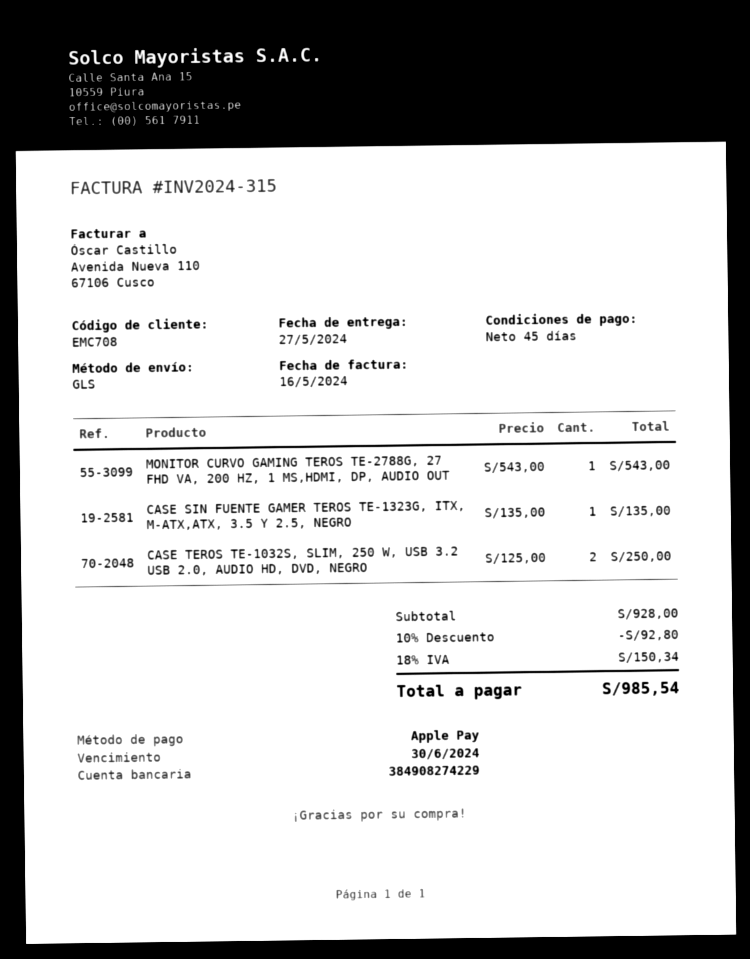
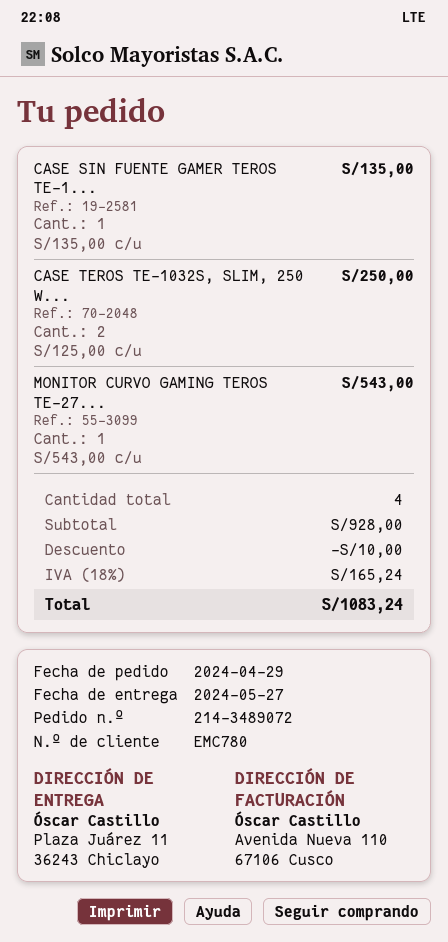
customer number: EMC708 -> EMC780
discount: 92.80 -> 10.00
tax: 18% = 150.34 -> 18% = 165.24
total: 985.54 -> 1083.24

